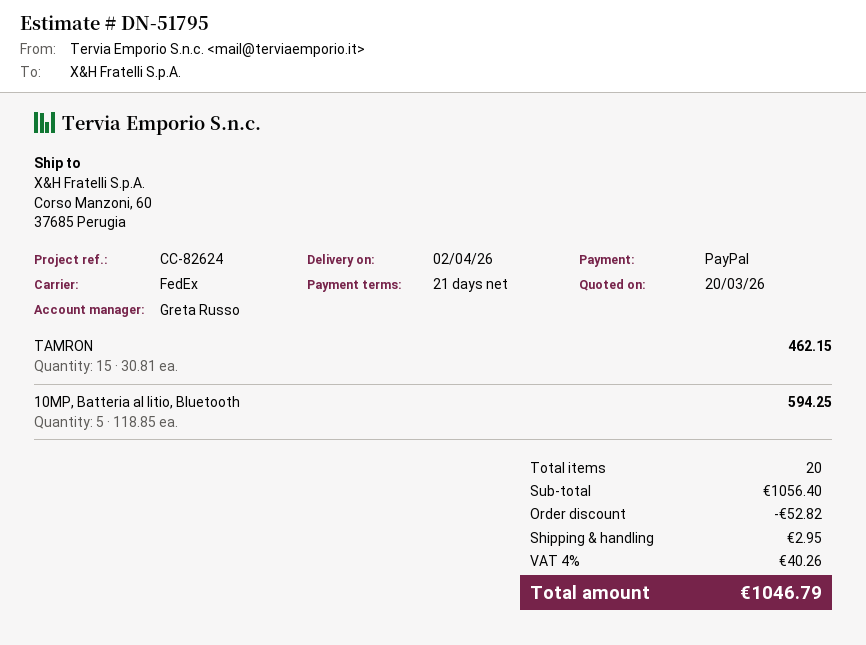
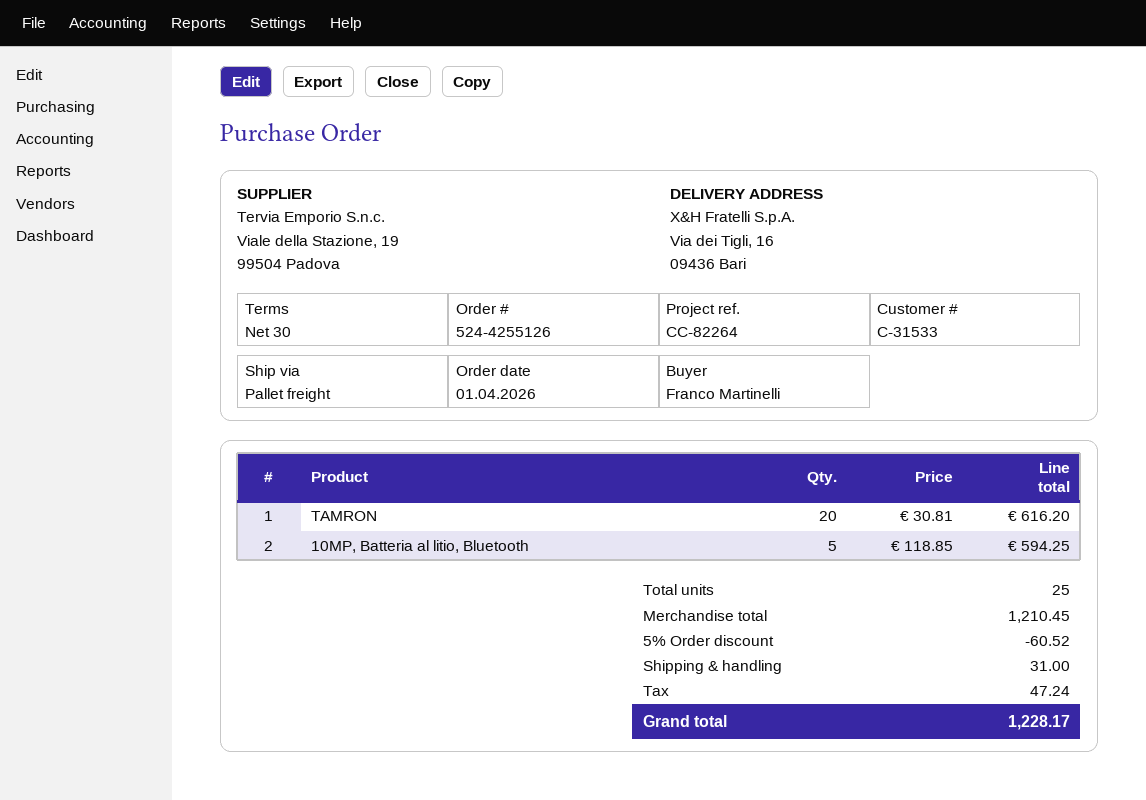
payment terms: 21 days -> 30 days
reference: CC-82624 -> CC-82264
shipping method: FedEx -> pallet freight
ship to: Corso Manzoni, 60, 37685 Perugia -> Via dei Tigli, 16, 09436 Bari
TAMRON: 15 x 30.81 = 462.15 -> 20 x 30.81 = 616.20
total quantity: 20 -> 25
subtotal: 1056.40 -> 1210.45
discount: 52.82 -> 60.52
shipping: 2.95 -> 31.00
tax: 40.26 -> 47.24
total: 1046.79 -> 1228.17

